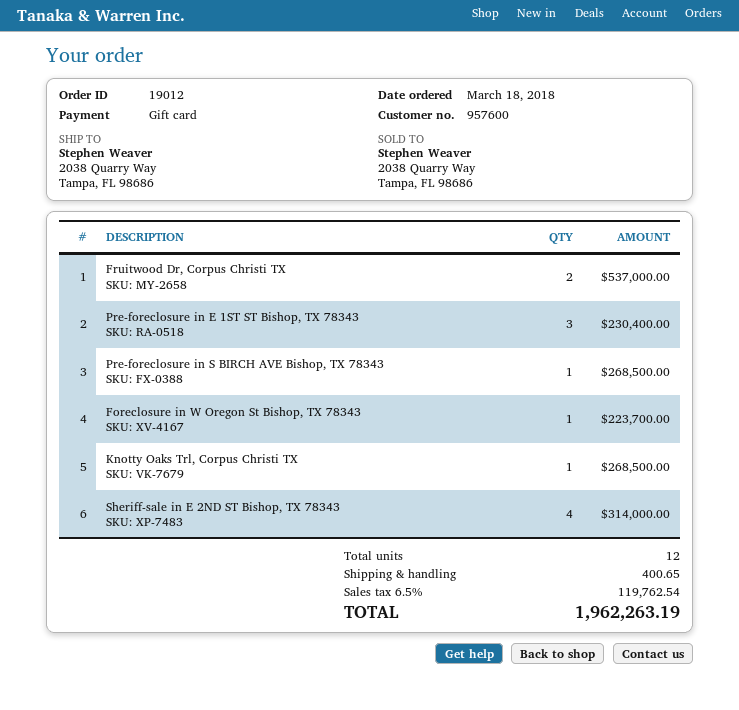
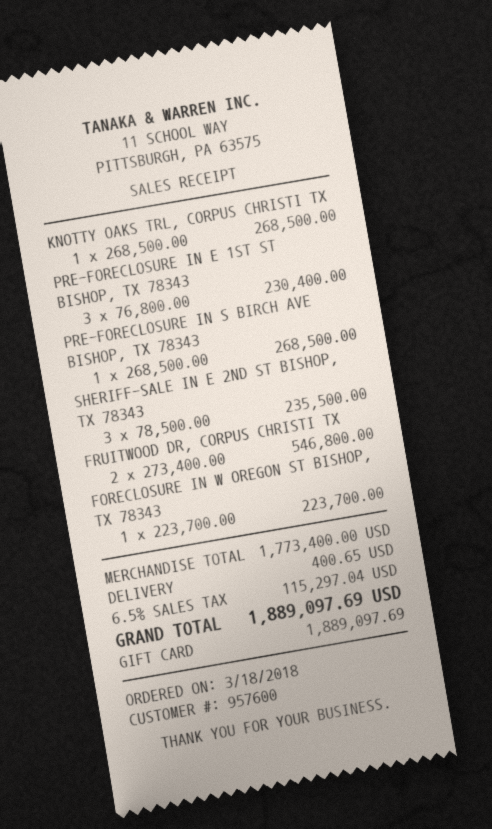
Fruitwood Dr, Corpus Christi TX: 2 for 537000.00 -> 2 for 546800.00
Sheriff-sale in E 2ND ST Bishop, TX 78343: 4 for 314000.00 -> 3 for 235500.00
tax: 6.5% = 119762.54 -> 6.5% = 115297.04
total: 1962263.19 -> 1889097.69

